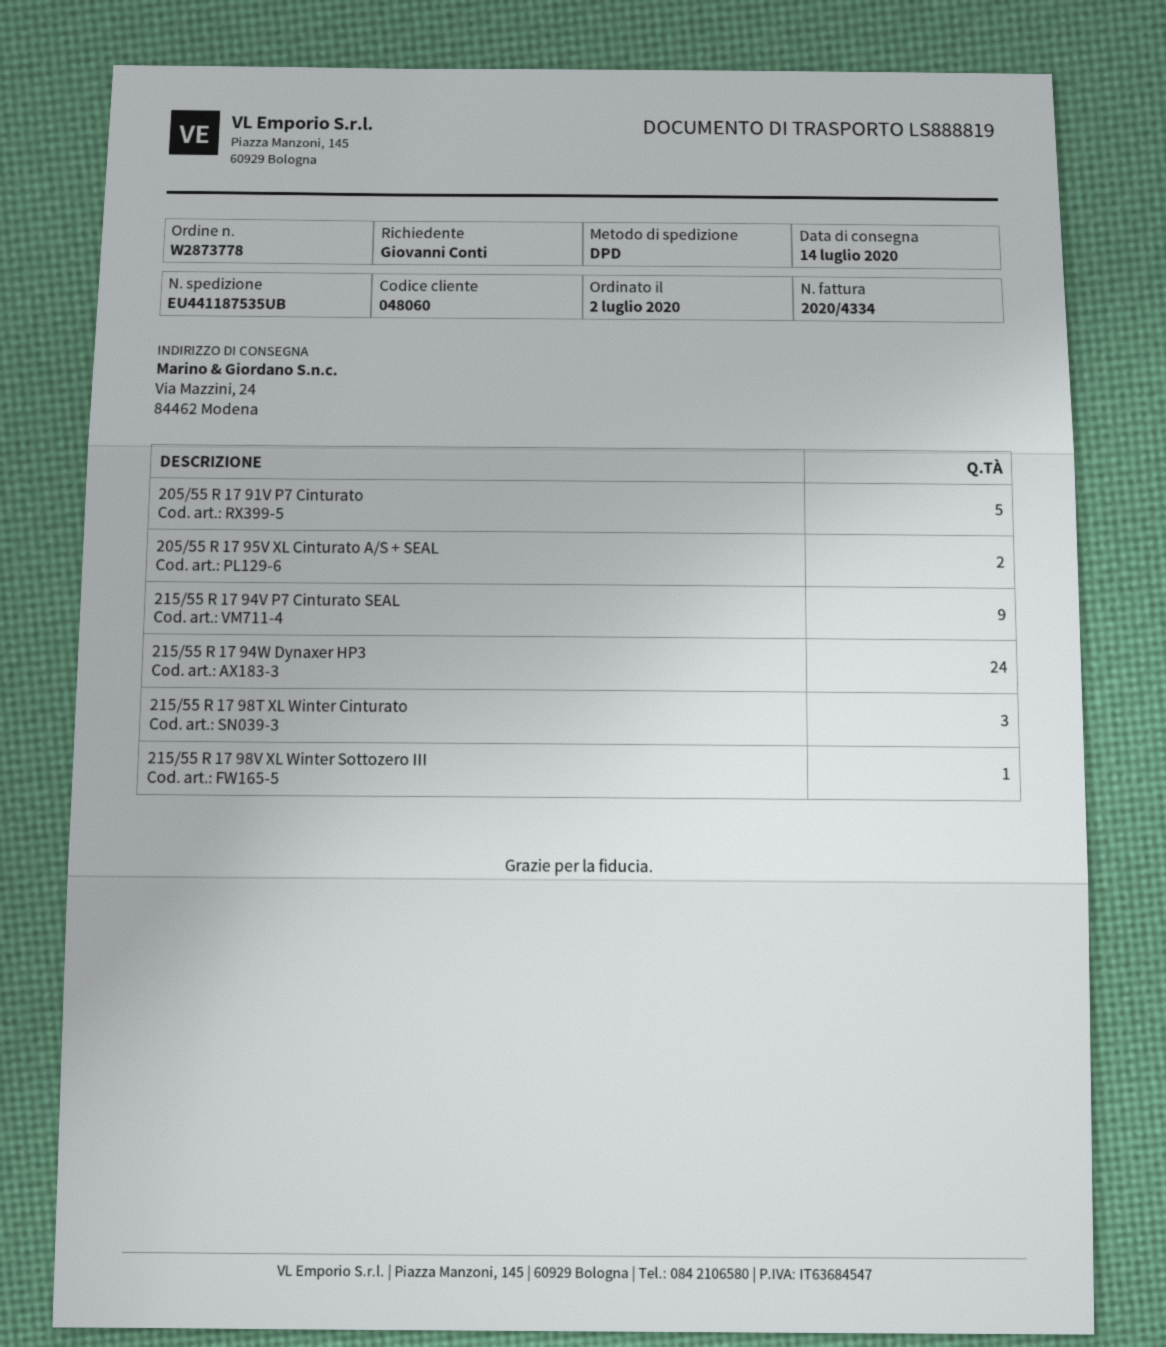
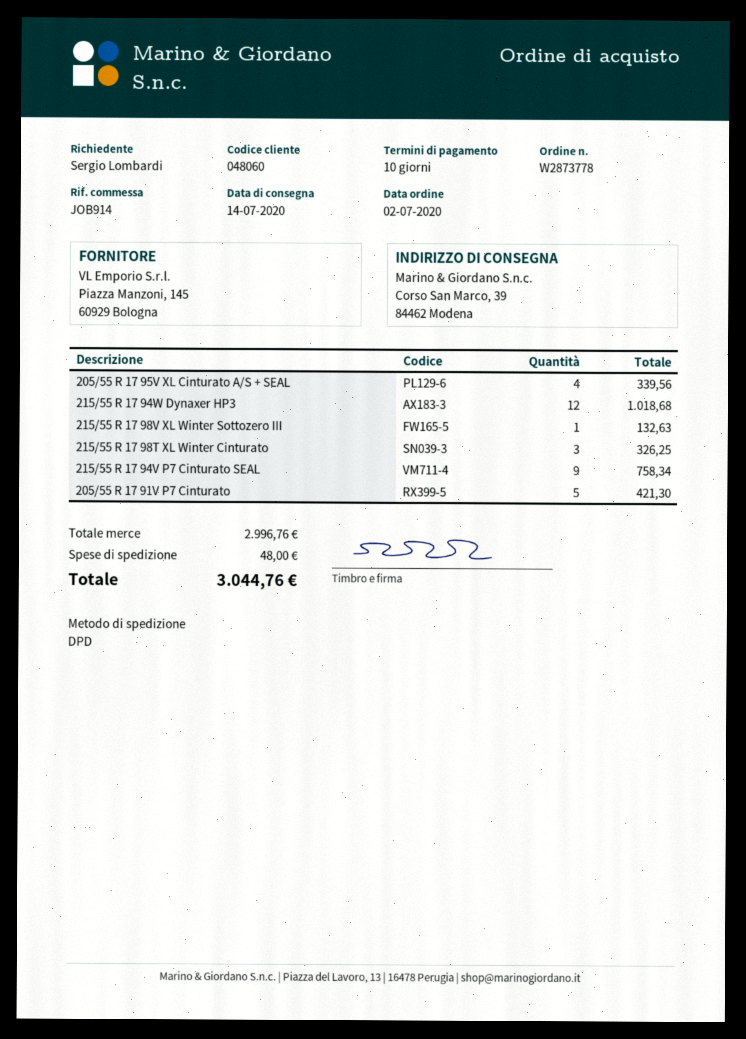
ordered by: Giovanni Conti -> Sergio Lombardi
ship to: Via Mazzini, 24, 84462 Modena -> Corso San Marco, 39, 84462 Modena
205/55 R 17 95V XL Cinturato A/S + SEAL: 2 -> 4
215/55 R 17 94W Dynaxer HP3: 24 -> 12

